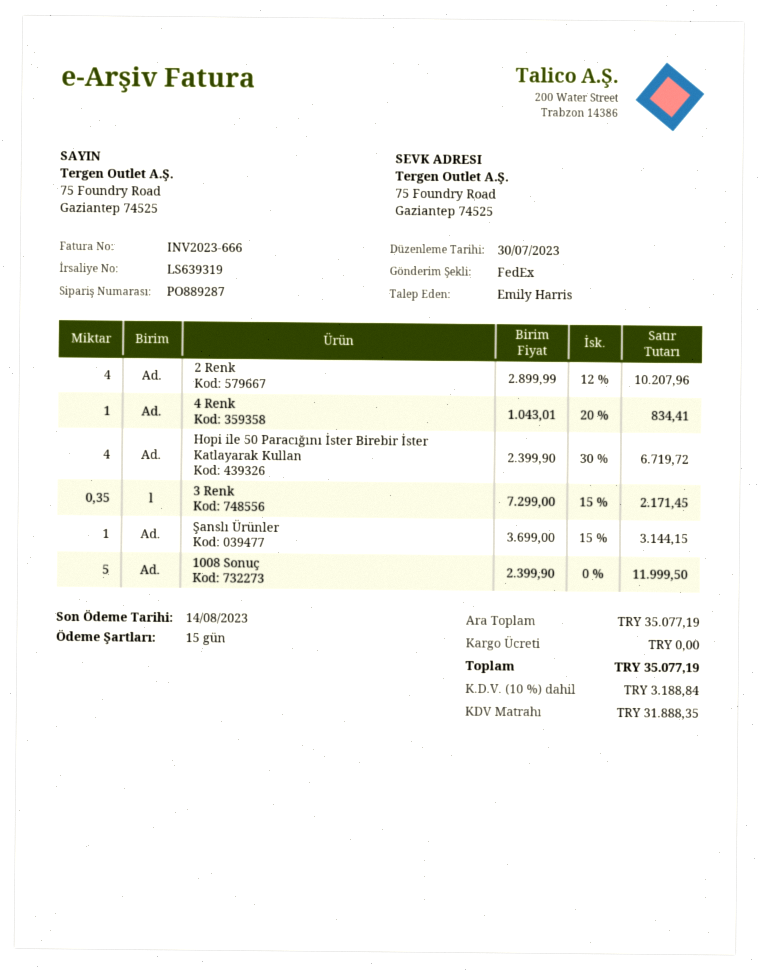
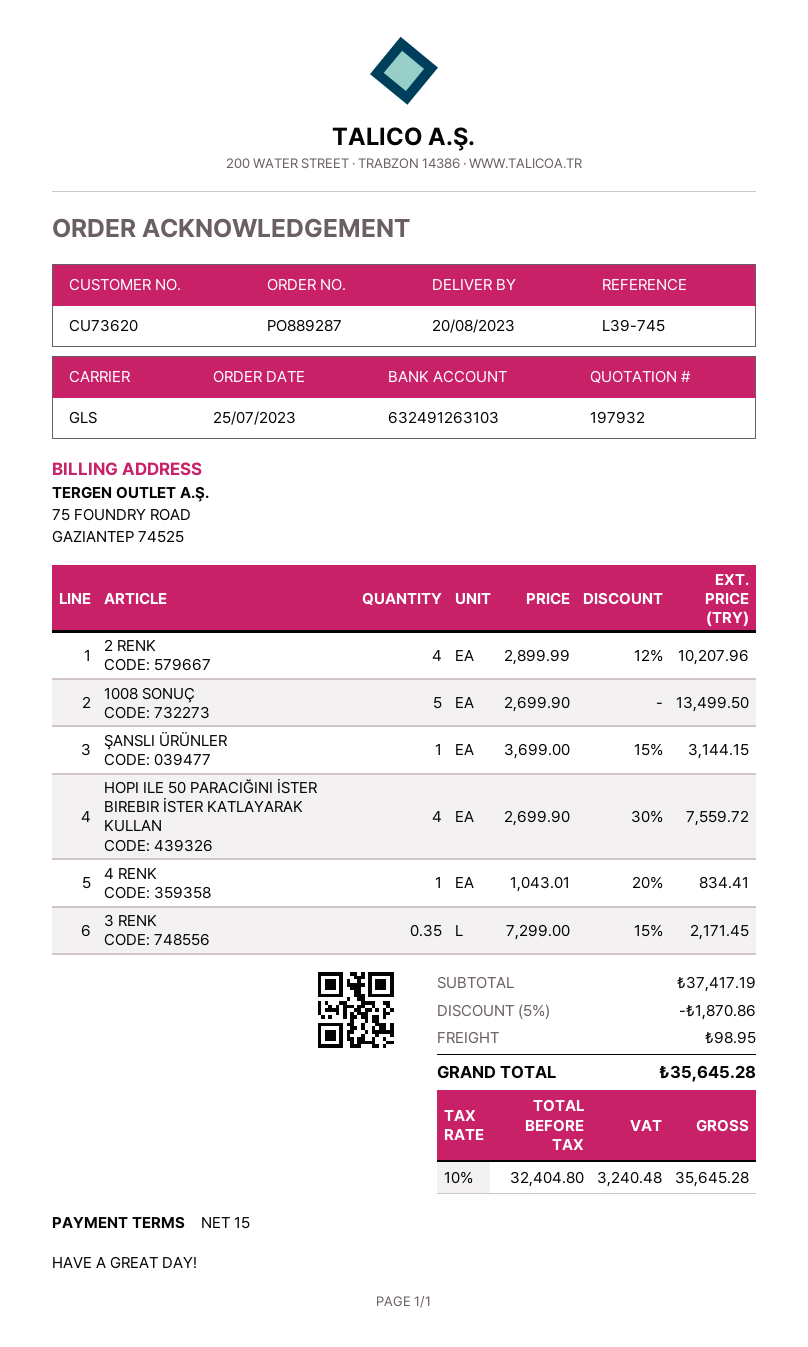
shipping method: FedEx -> GLS
Hopi ile 50 Paracığını İster Birebir İster Katlayarak Kullan: 4 x 2399.90 - 30% = 6719.72 -> 4 x 2699.90 - 30% = 7559.72
1008 Sonuç: 5 x 2399.90 = 11999.50 -> 5 x 2699.90 = 13499.50
subtotal: 35077.19 -> 37417.19
discount: none -> 5% = 1870.86
shipping: 0.00 -> 98.95
net: 31888.35 -> 32404.80
tax: 10% = 3188.84 -> 10% = 3240.48
total: 35077.19 -> 35645.28

